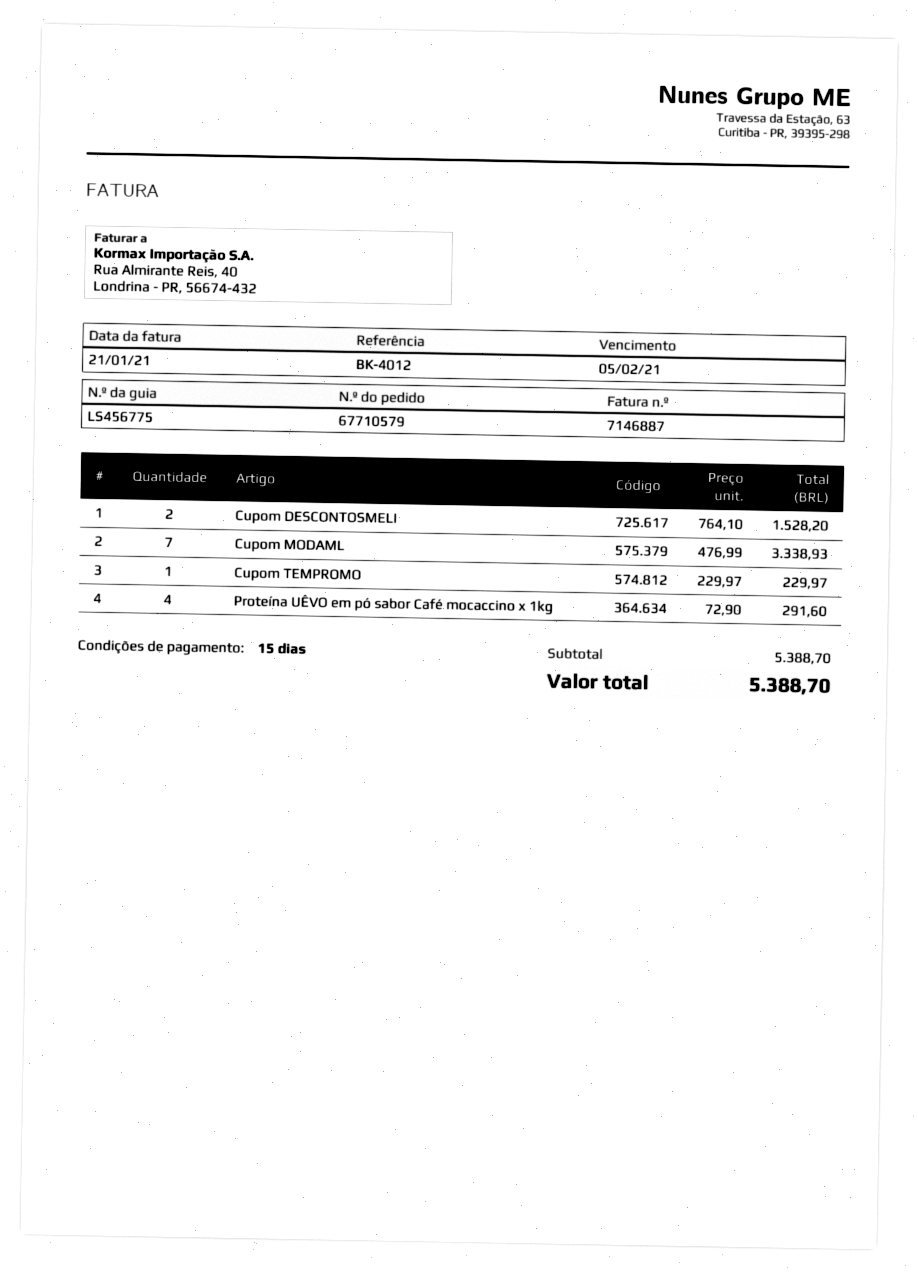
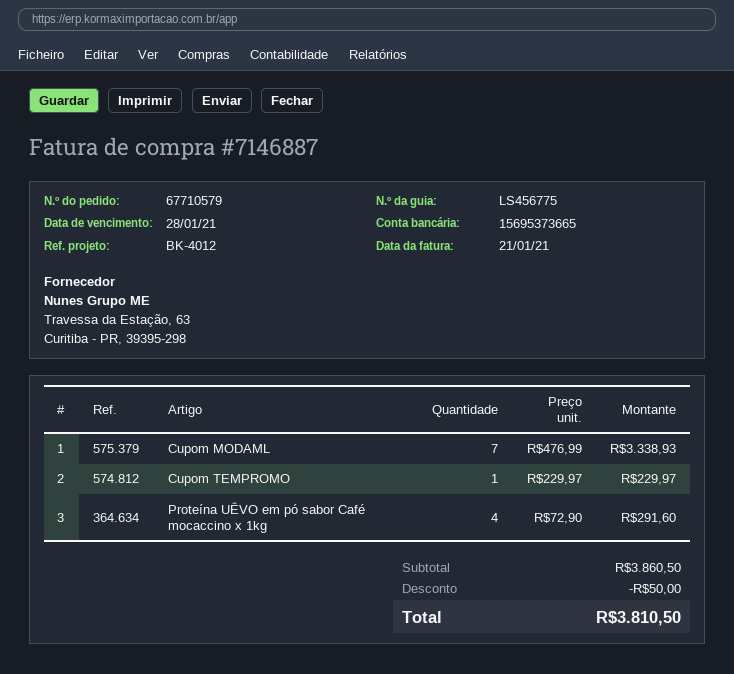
due date: 2021-02-05 -> 2021-01-28
Cupom DESCONTOSMELI: 2 x 764.10 = 1528.20 -> none
subtotal: 5388.70 -> 3860.50
discount: none -> 50.00
total: 5388.70 -> 3810.50

